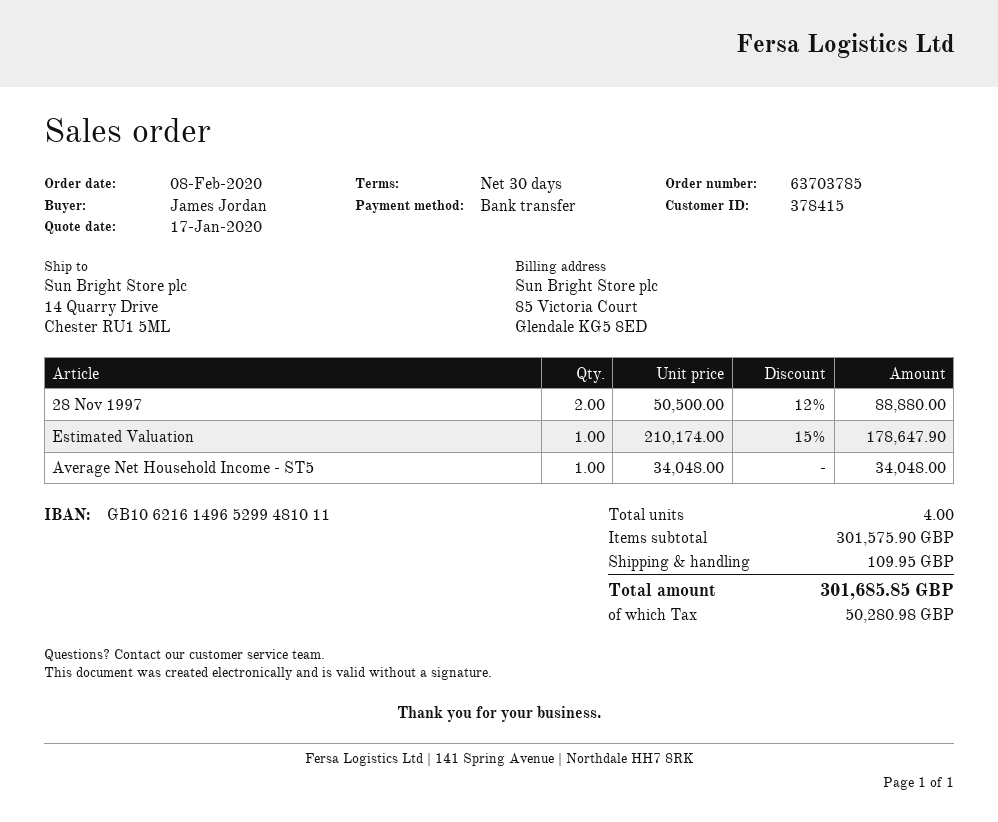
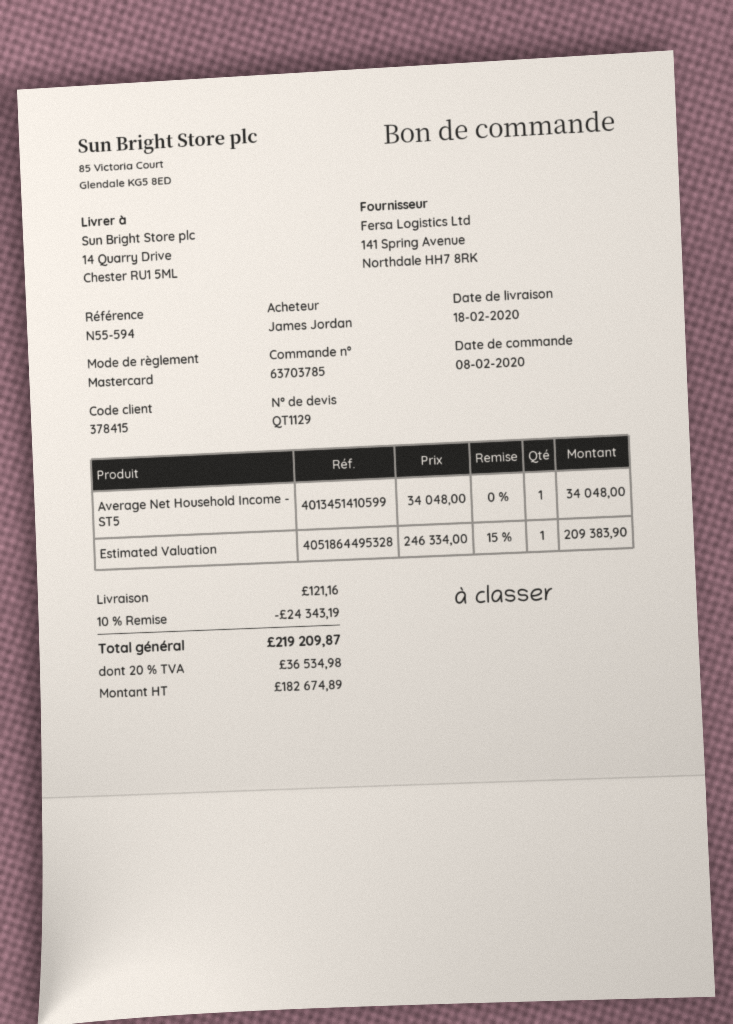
payment method: bank transfer -> Mastercard
28 Nov 1997: 2 x 50500.00 - 12% = 88880.00 -> none
Estimated Valuation: 1 x 210174.00 - 15% = 178647.90 -> 1 x 246334.00 - 15% = 209383.90
discount: none -> 10% = 24343.19
shipping: 109.95 -> 121.16
tax: 50280.98 -> 36534.98
total: 301685.85 -> 219209.87

